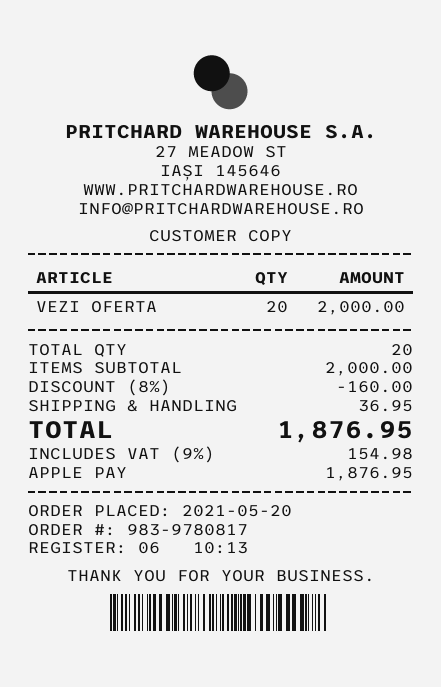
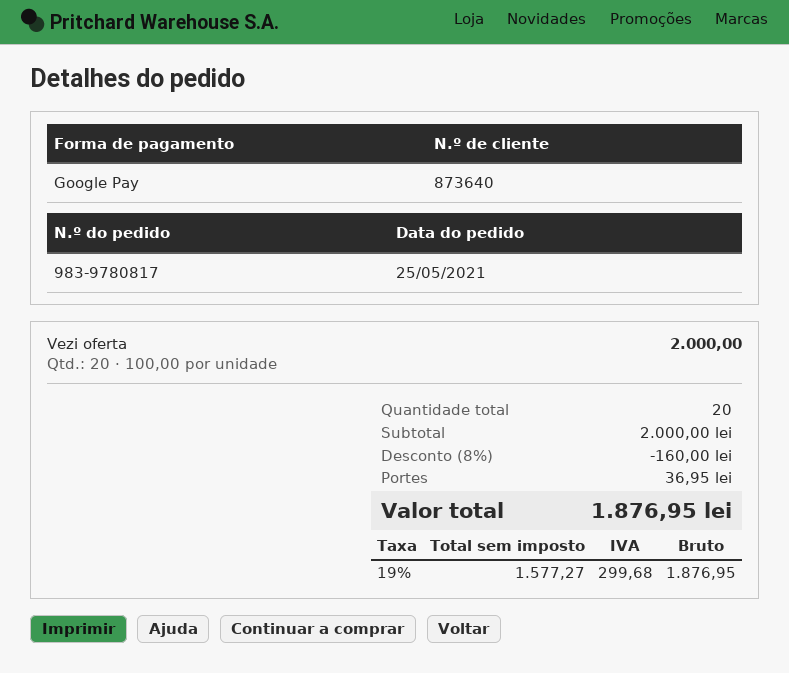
order date: 2021-05-20 -> 2021-05-25
payment method: Apple Pay -> Google Pay
tax: 9% = 154.98 -> 19% = 299.68

